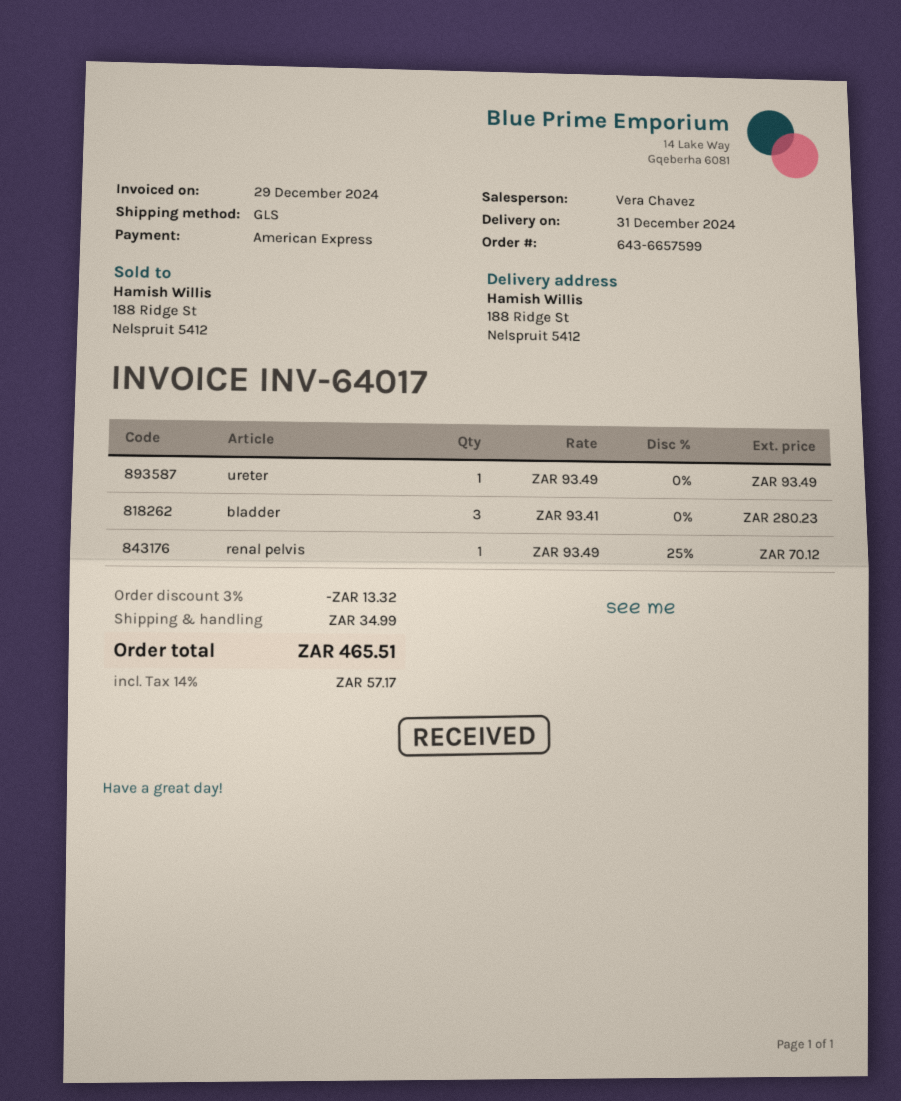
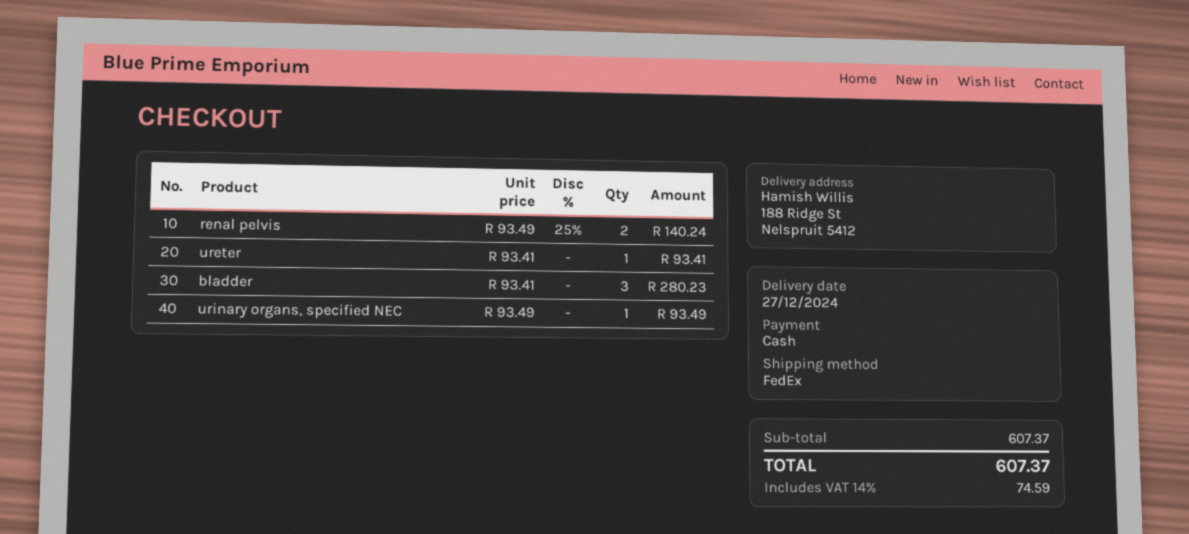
delivery date: 2024-12-31 -> 2024-12-27
payment method: American Express -> cash
shipping method: GLS -> FedEx
ureter: 1 x 93.49 = 93.49 -> 1 x 93.41 = 93.41
renal pelvis: 1 x 93.49 - 25% = 70.12 -> 2 x 93.49 - 25% = 140.24
urinary organs, specified NEC: none -> 1 x 93.49 = 93.49
discount: 3% = 13.32 -> none
shipping: 34.99 -> none
tax: 14% = 57.17 -> 14% = 74.59
total: 465.51 -> 607.37

